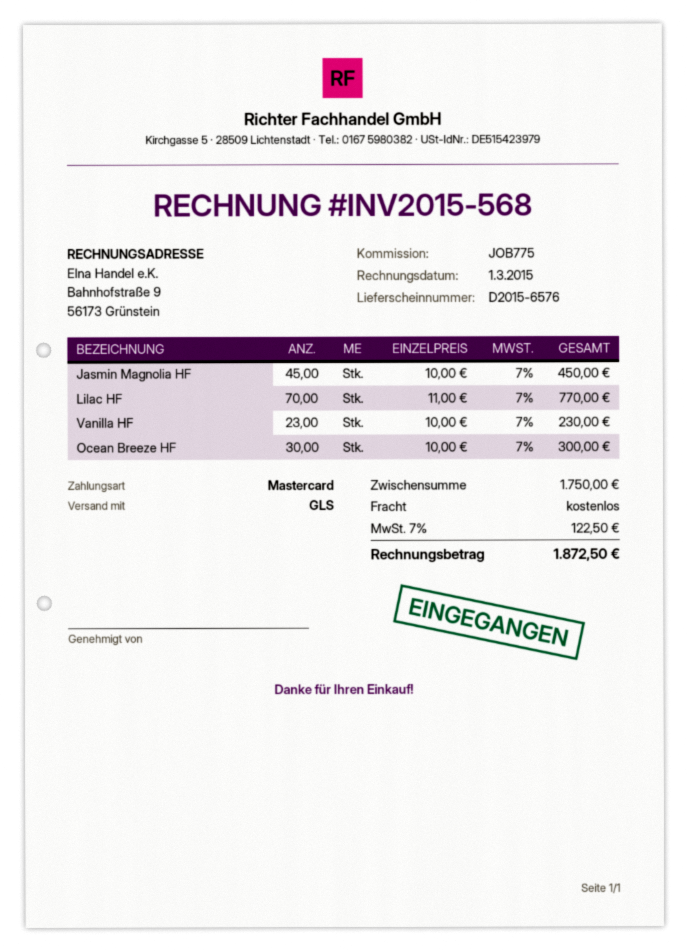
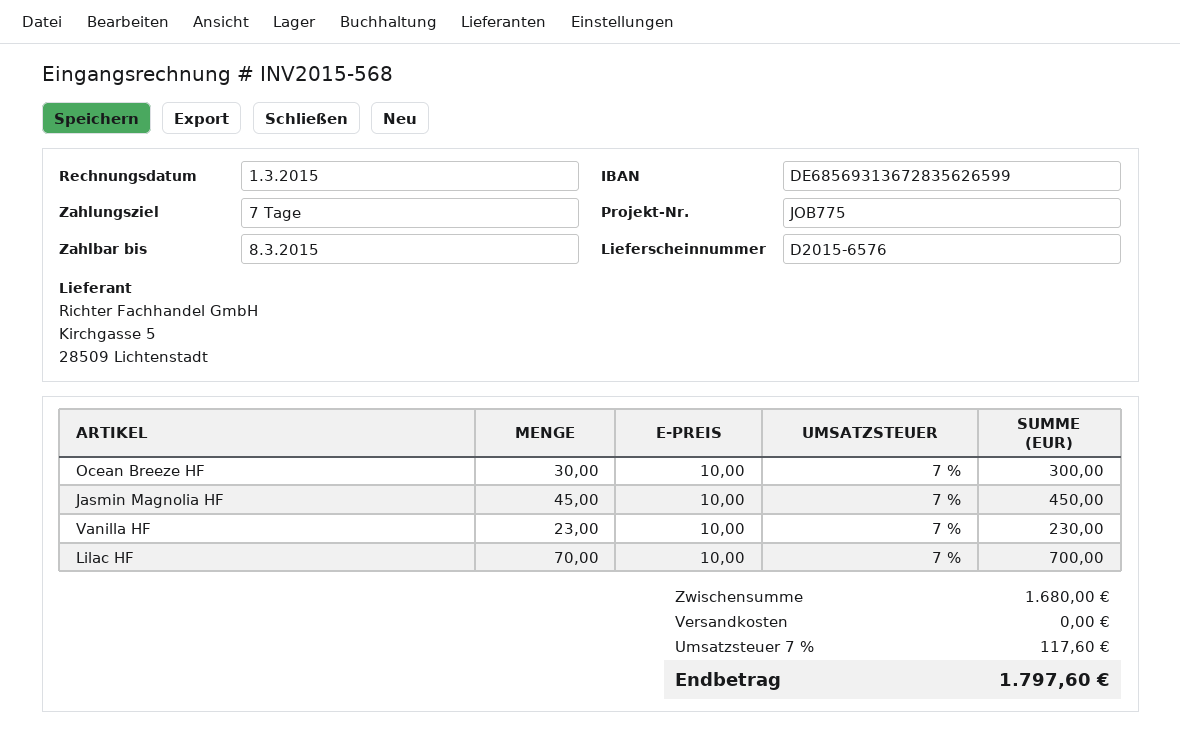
Lilac HF: 70 x 11.00 = 770.00 -> 70 x 10.00 = 700.00
subtotal: 1750.00 -> 1680.00
tax: 7% = 122.50 -> 7% = 117.60
total: 1872.50 -> 1797.60

